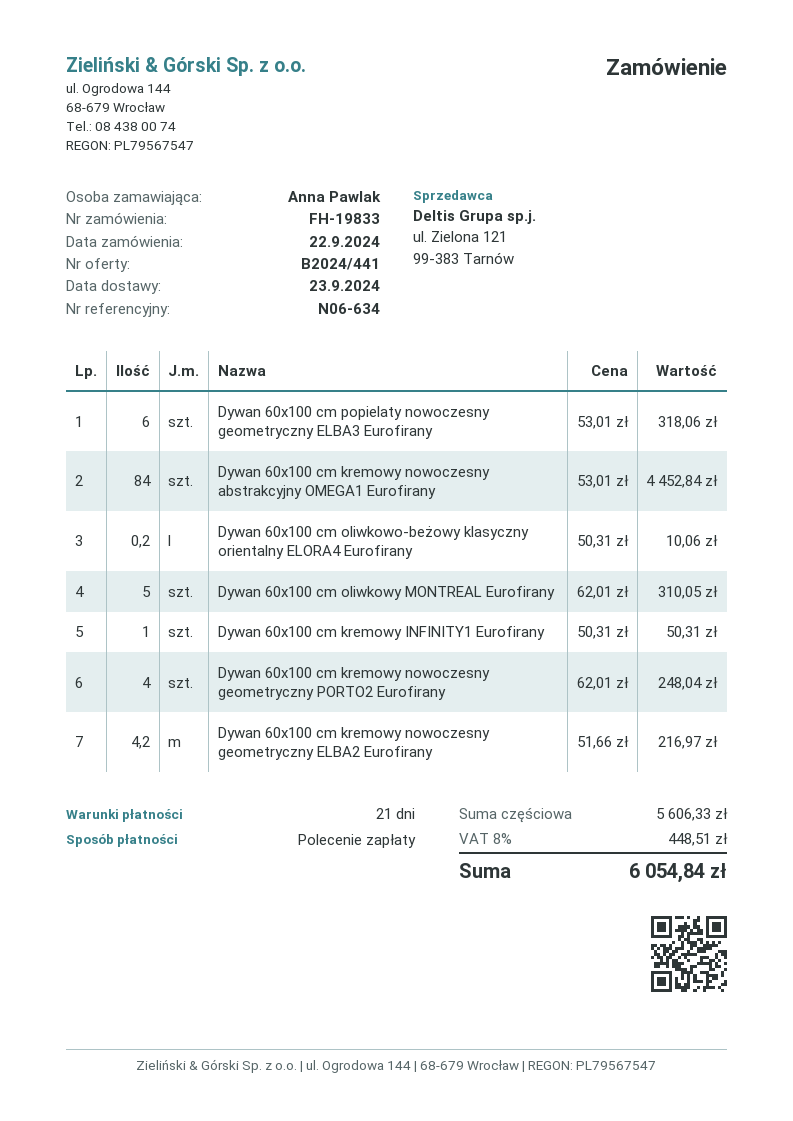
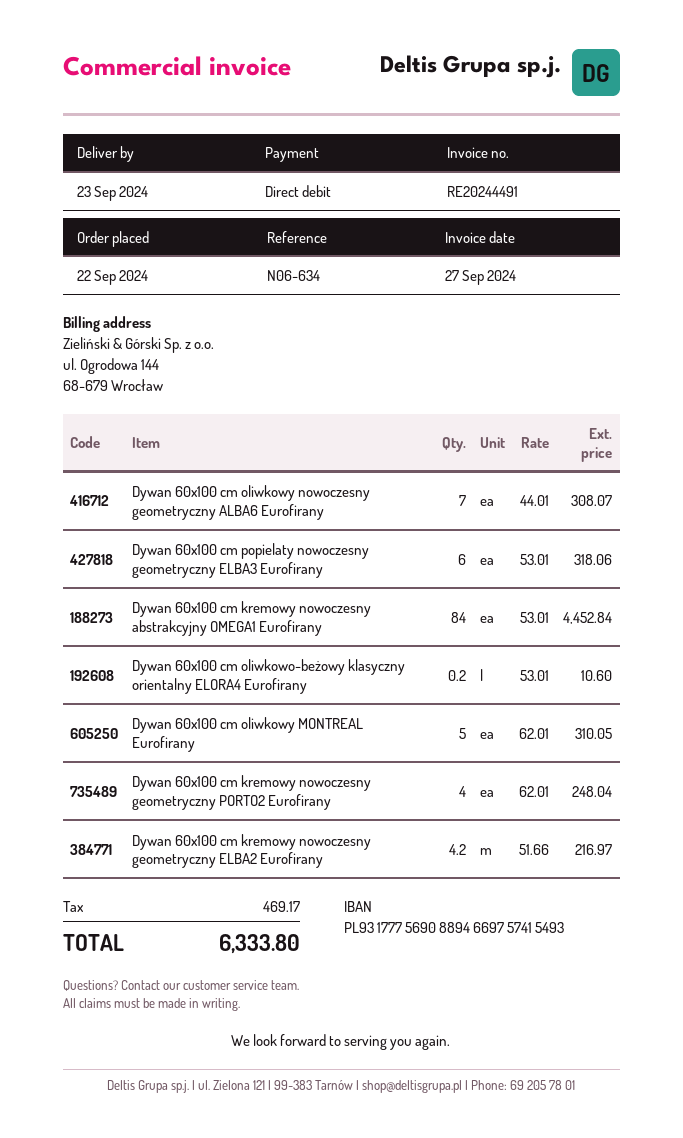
Dywan 60x100 cm oliwkowo-beżowy klasyczny orientalny ELORA4 Eurofirany: 0.2 x 50.31 = 10.06 -> 0.2 x 53.01 = 10.60
Dywan 60x100 cm kremowy INFINITY1 Eurofirany: 1 x 50.31 = 50.31 -> none
Dywan 60x100 cm oliwkowy nowoczesny geometryczny ALBA6 Eurofirany: none -> 7 x 44.01 = 308.07
tax: 448.51 -> 469.17
total: 6054.84 -> 6333.80

